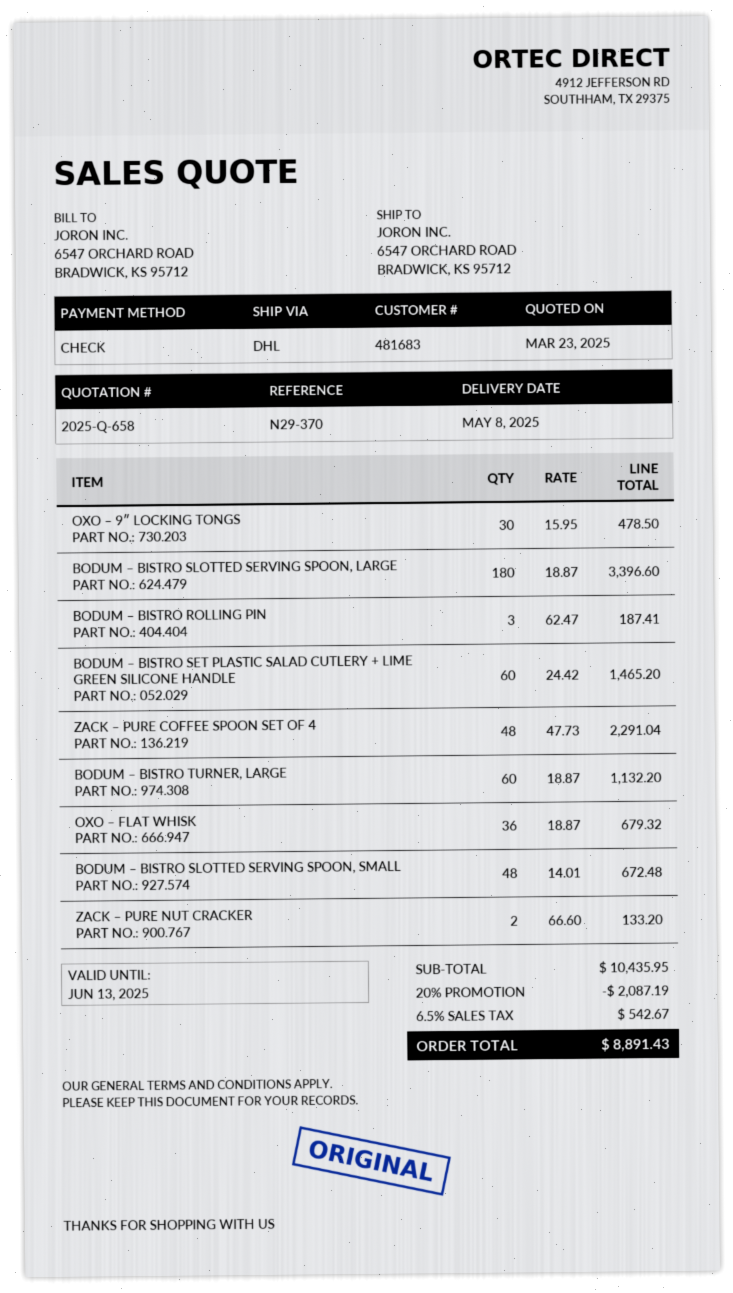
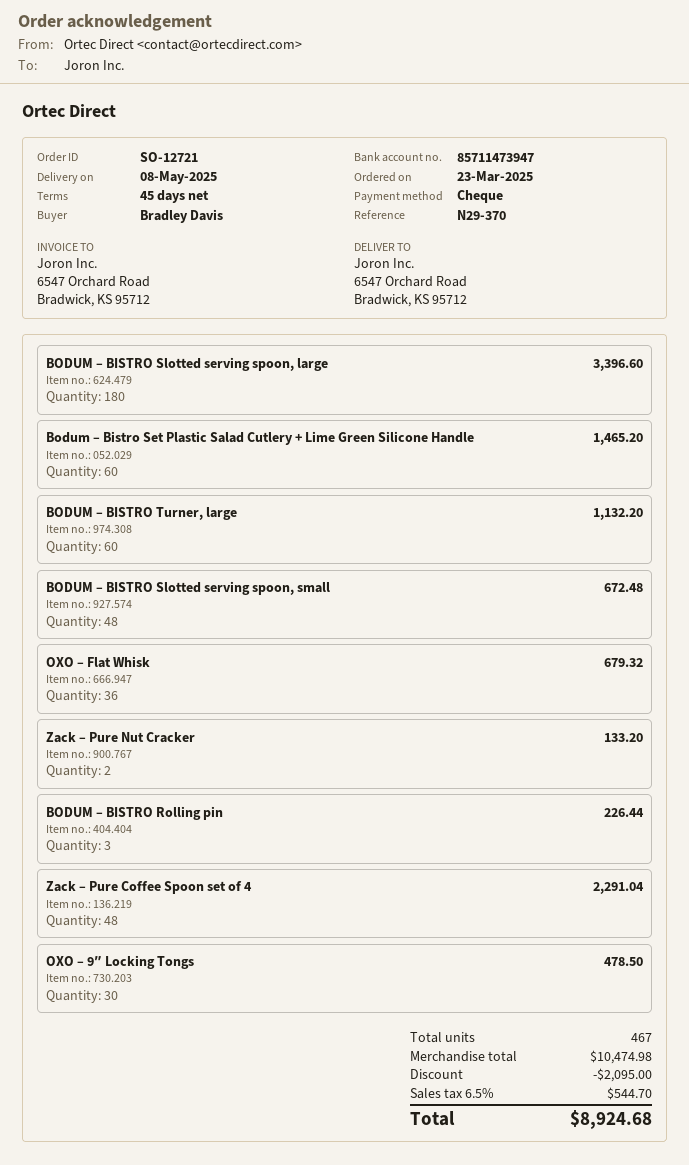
BODUM – BISTRO ROLLING PIN: 3 for 187.41 -> 3 for 226.44
subtotal: 10435.95 -> 10474.98
discount: 2087.19 -> 2095.00
tax: 6.5% = 542.67 -> 6.5% = 544.70
total: 8891.43 -> 8924.68

